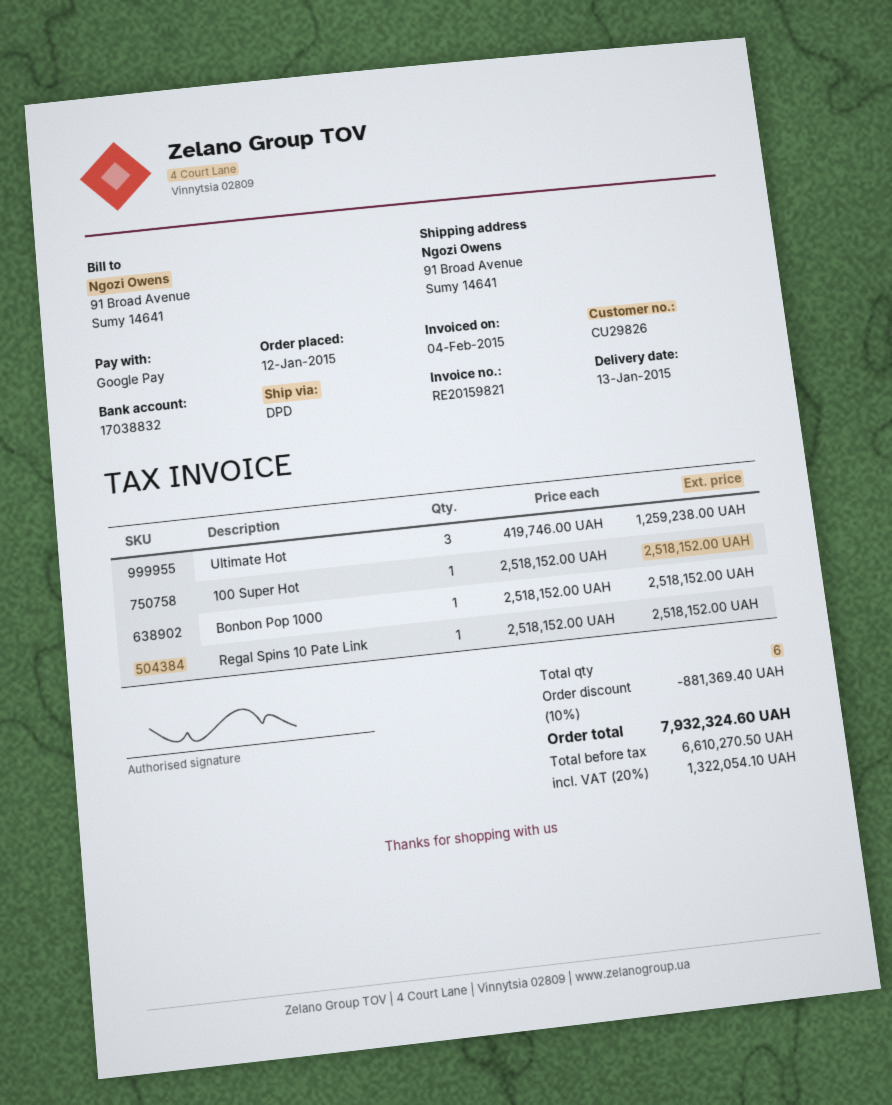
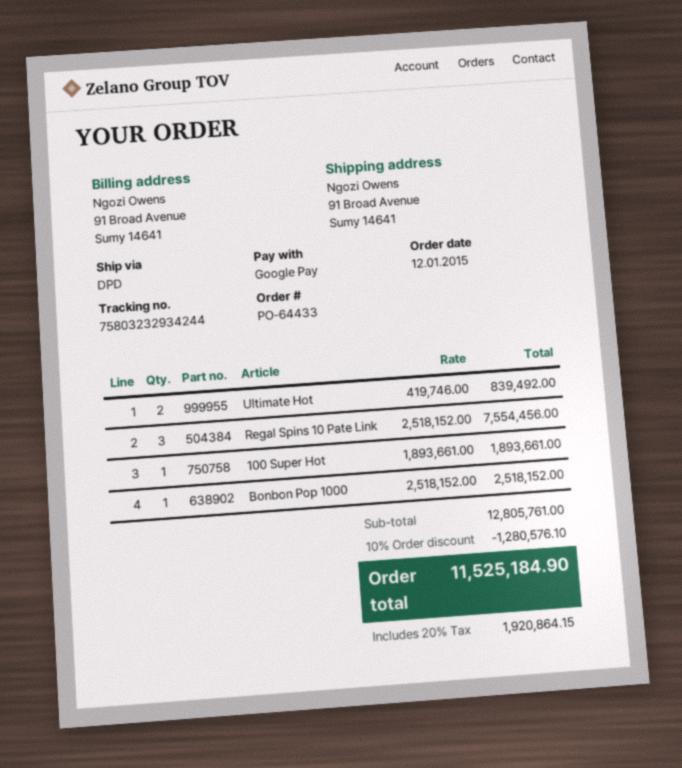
Ultimate Hot: 3 x 419746.00 = 1259238.00 -> 2 x 419746.00 = 839492.00
100 Super Hot: 1 x 2518152.00 = 2518152.00 -> 1 x 1893661.00 = 1893661.00
Regal Spins 10 Pate Link: 1 x 2518152.00 = 2518152.00 -> 3 x 2518152.00 = 7554456.00
discount: 10% = 881369.40 -> 10% = 1280576.10
tax: 20% = 1322054.10 -> 20% = 1920864.15
total: 7932324.60 -> 11525184.90

